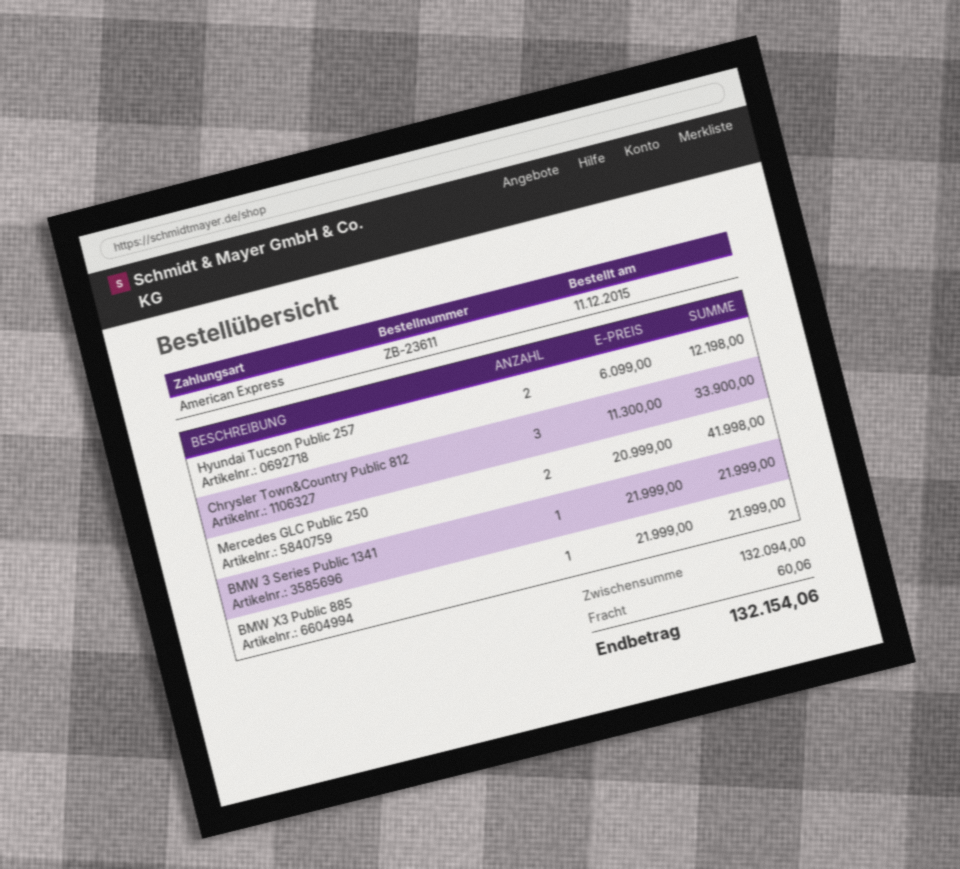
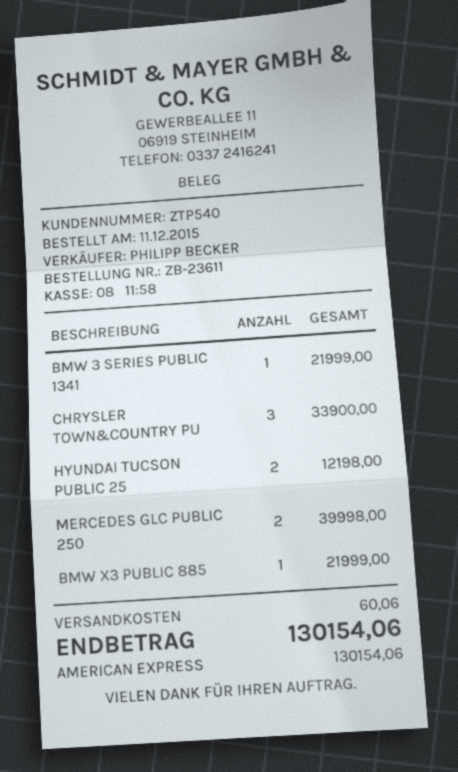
Mercedes GLC Public 250: 2 for 41998.00 -> 2 for 39998.00
total: 132154.06 -> 130154.06

